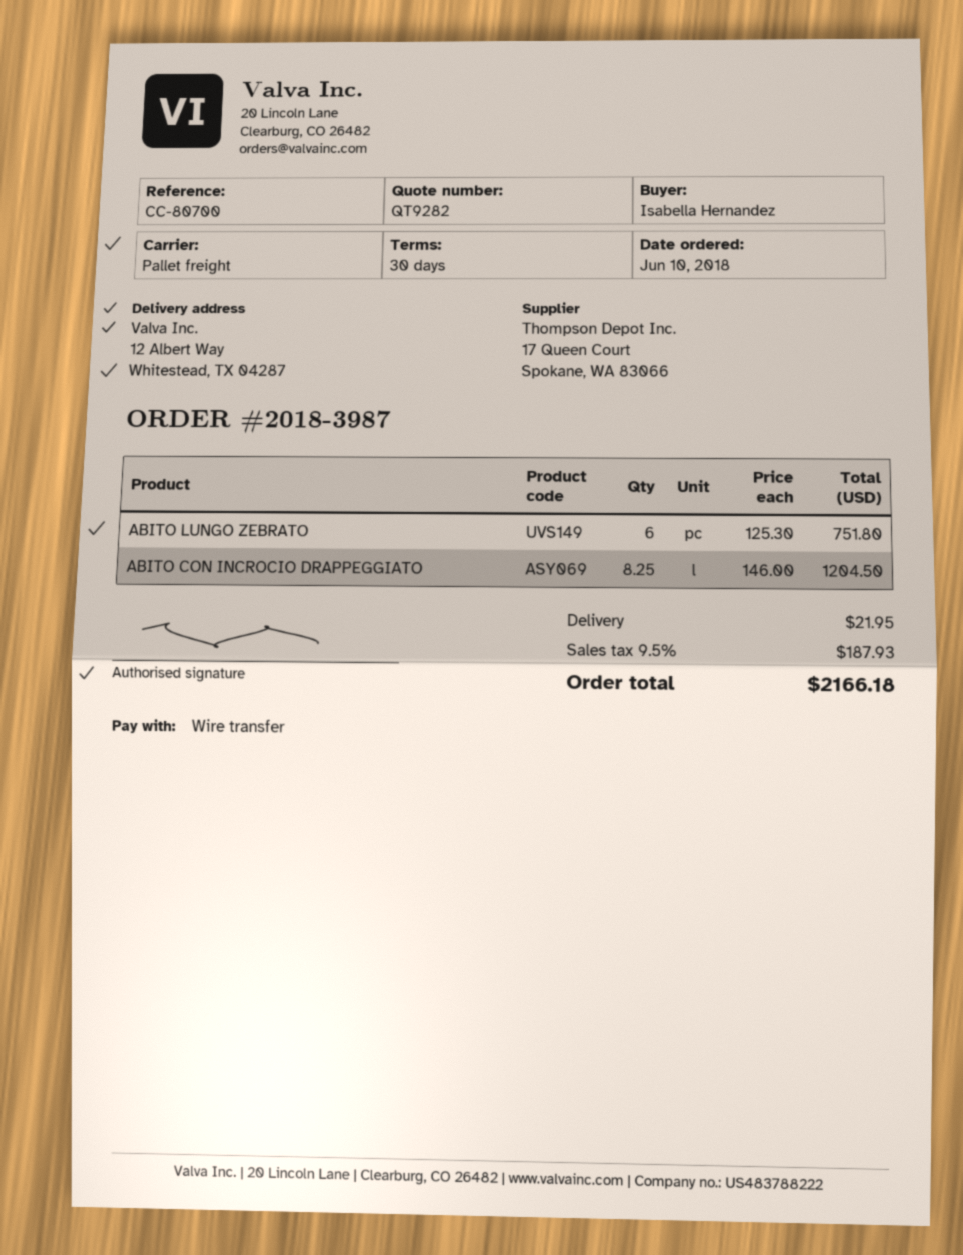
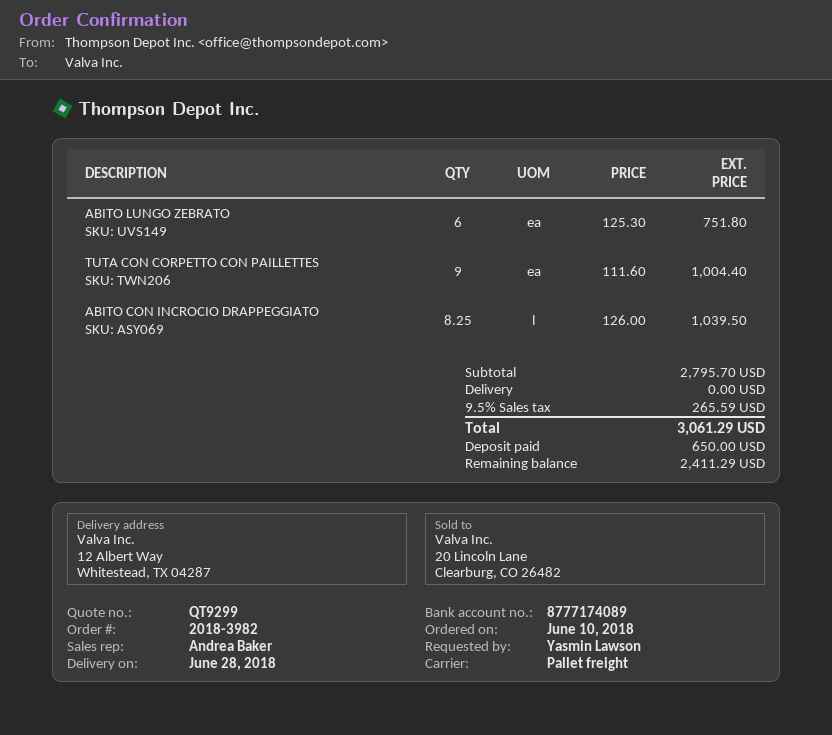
quote number: QT9282 -> QT9299
order number: 2018-3987 -> 2018-3982
ordered by: Isabella Hernandez -> Yasmin Lawson
ABITO CON INCROCIO DRAPPEGGIATO: 8.25 x 146.00 = 1204.50 -> 8.25 x 126.00 = 1039.50
TUTA CON CORPETTO CON PAILLETTES: none -> 9 x 111.60 = 1004.40
shipping: 21.95 -> 0.00
tax: 9.5% = 187.93 -> 9.5% = 265.59
total: 2166.18 -> 3061.29

